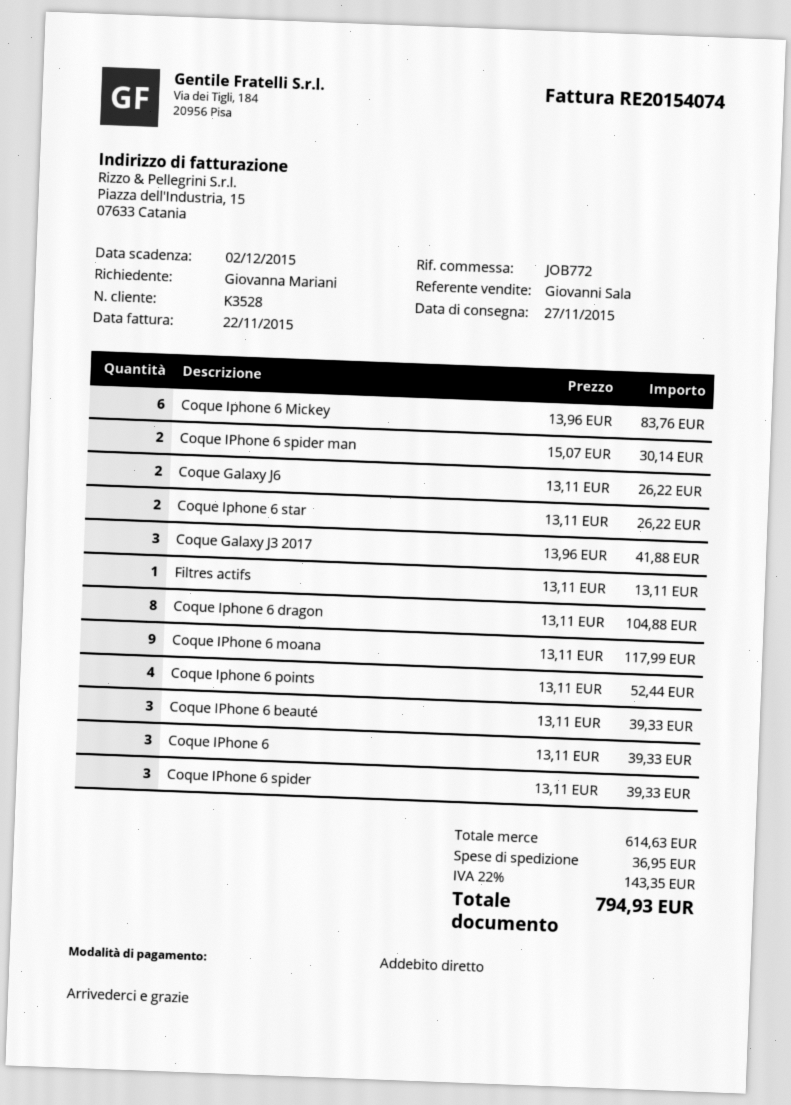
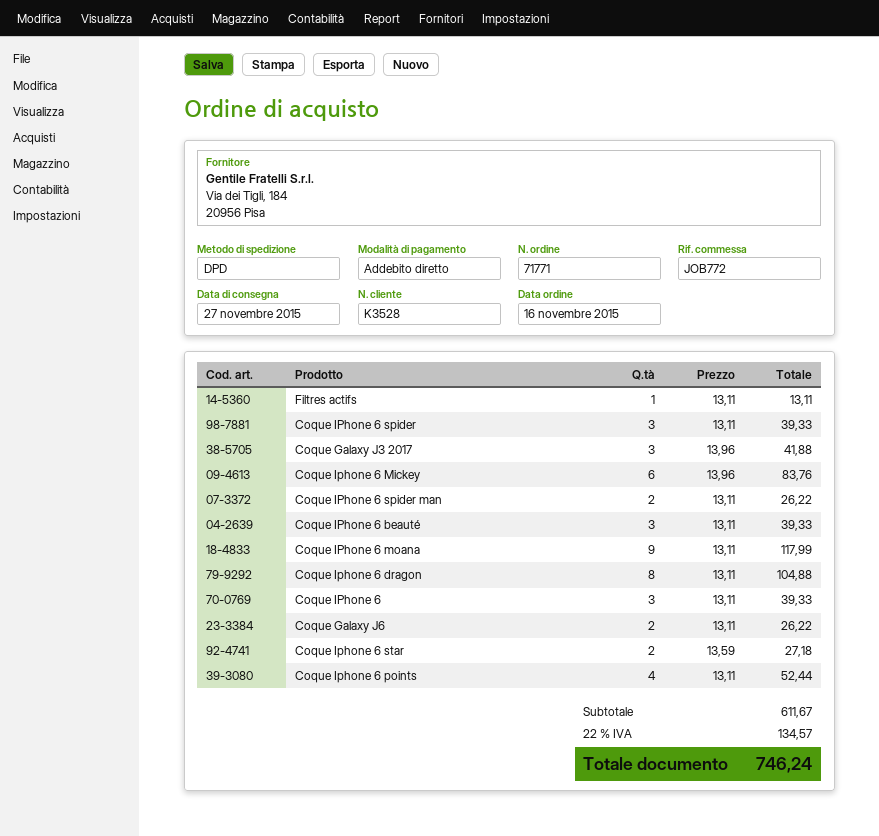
Coque IPhone 6 spider man: 2 x 15.07 = 30.14 -> 2 x 13.11 = 26.22
Coque Iphone 6 star: 2 x 13.11 = 26.22 -> 2 x 13.59 = 27.18
subtotal: 614.63 -> 611.67
shipping: 36.95 -> none
tax: 22% = 143.35 -> 22% = 134.57
total: 794.93 -> 746.24

